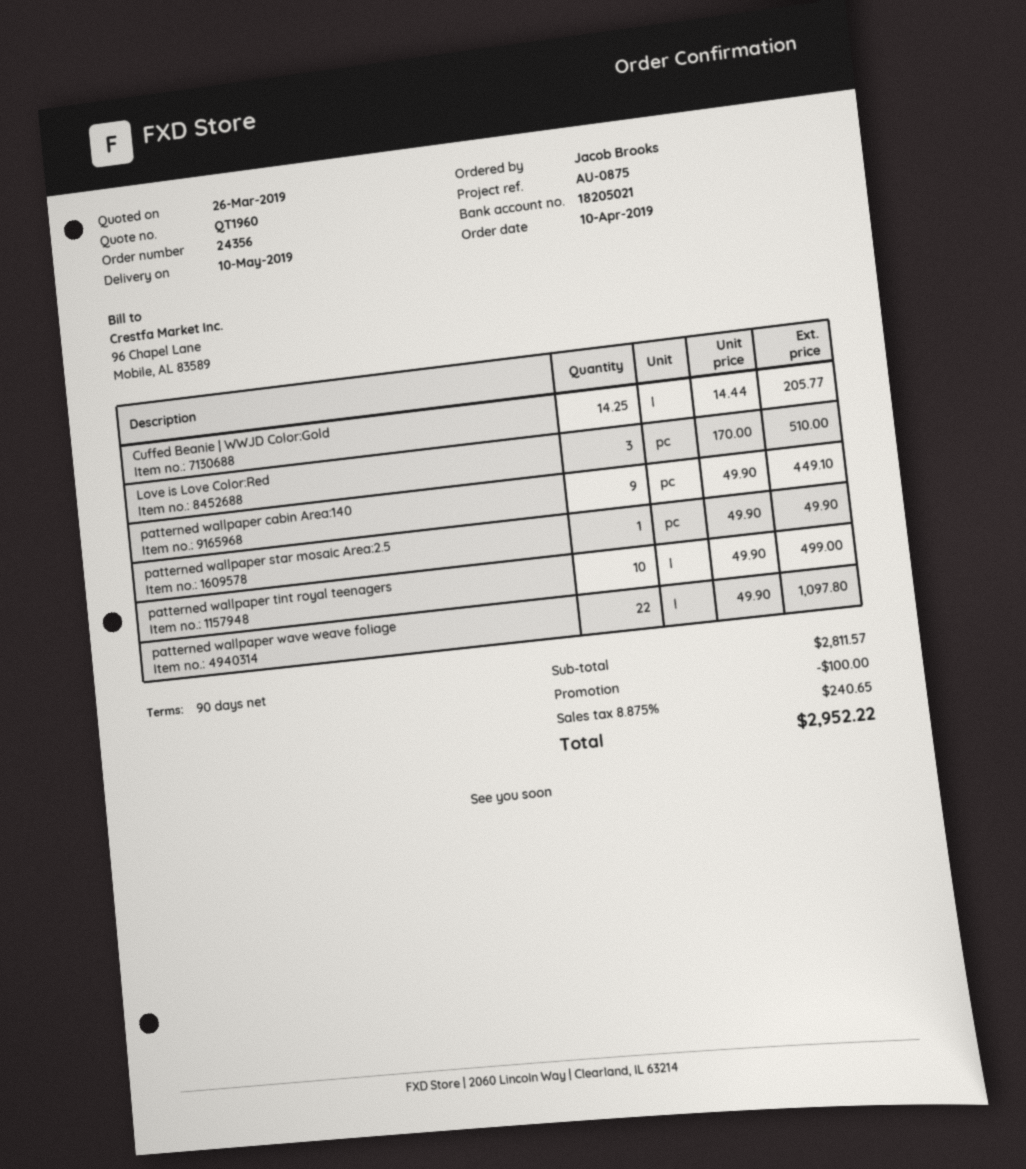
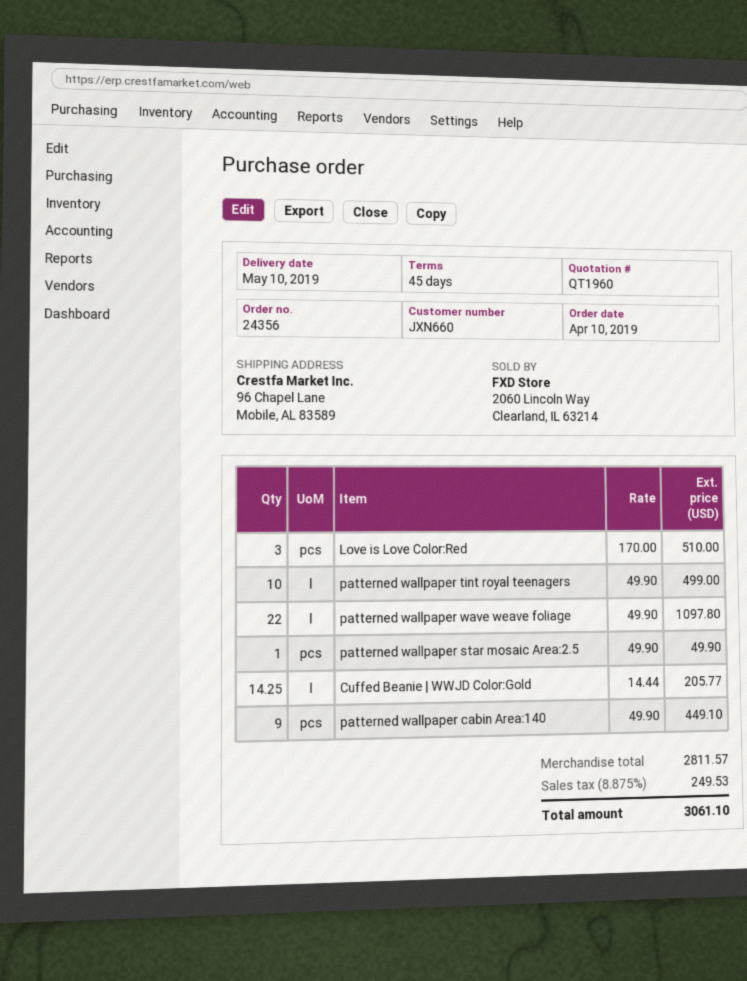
payment terms: 90 days -> 45 days
discount: 100.00 -> none
tax: 8.875% = 240.65 -> 8.875% = 249.53
total: 2952.22 -> 3061.10

